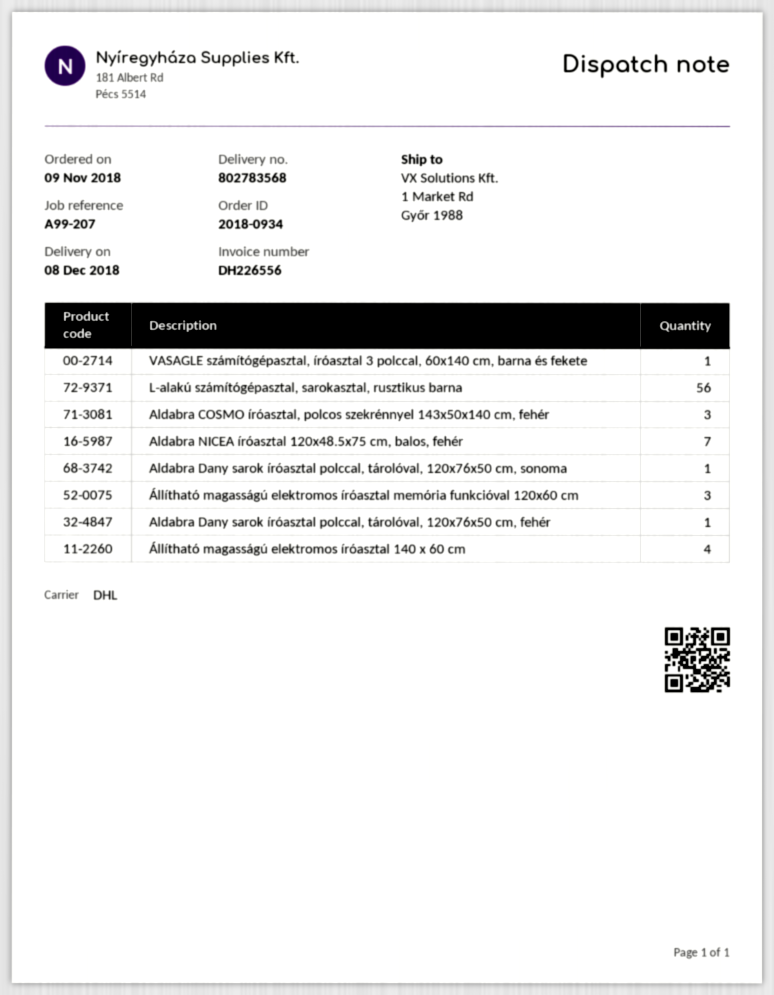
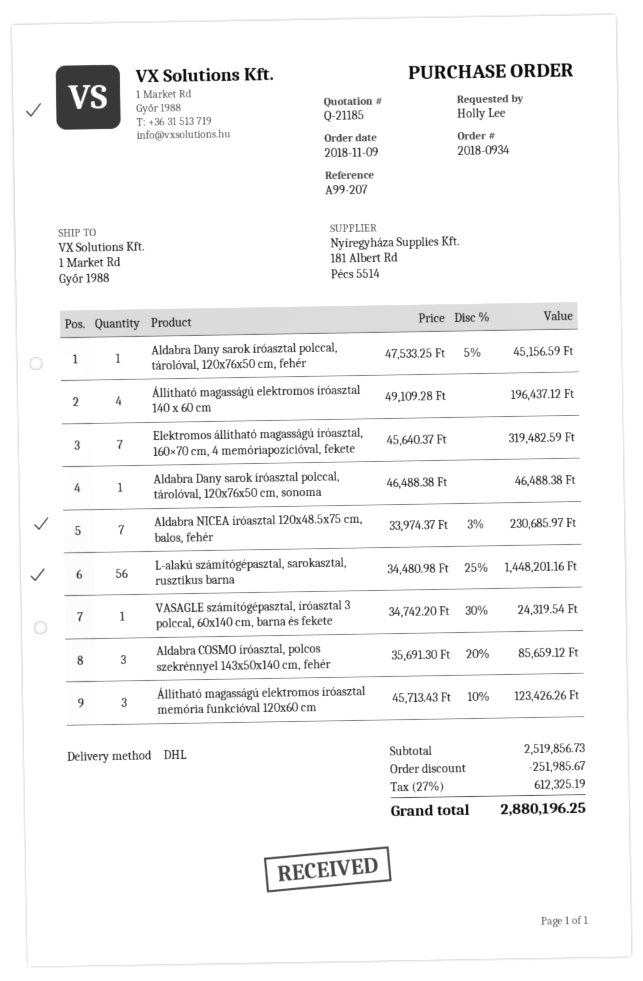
Elektromos állítható magasságú íróasztal, 160×70 cm, 4 memóriapozícióval, fekete: none -> 7

